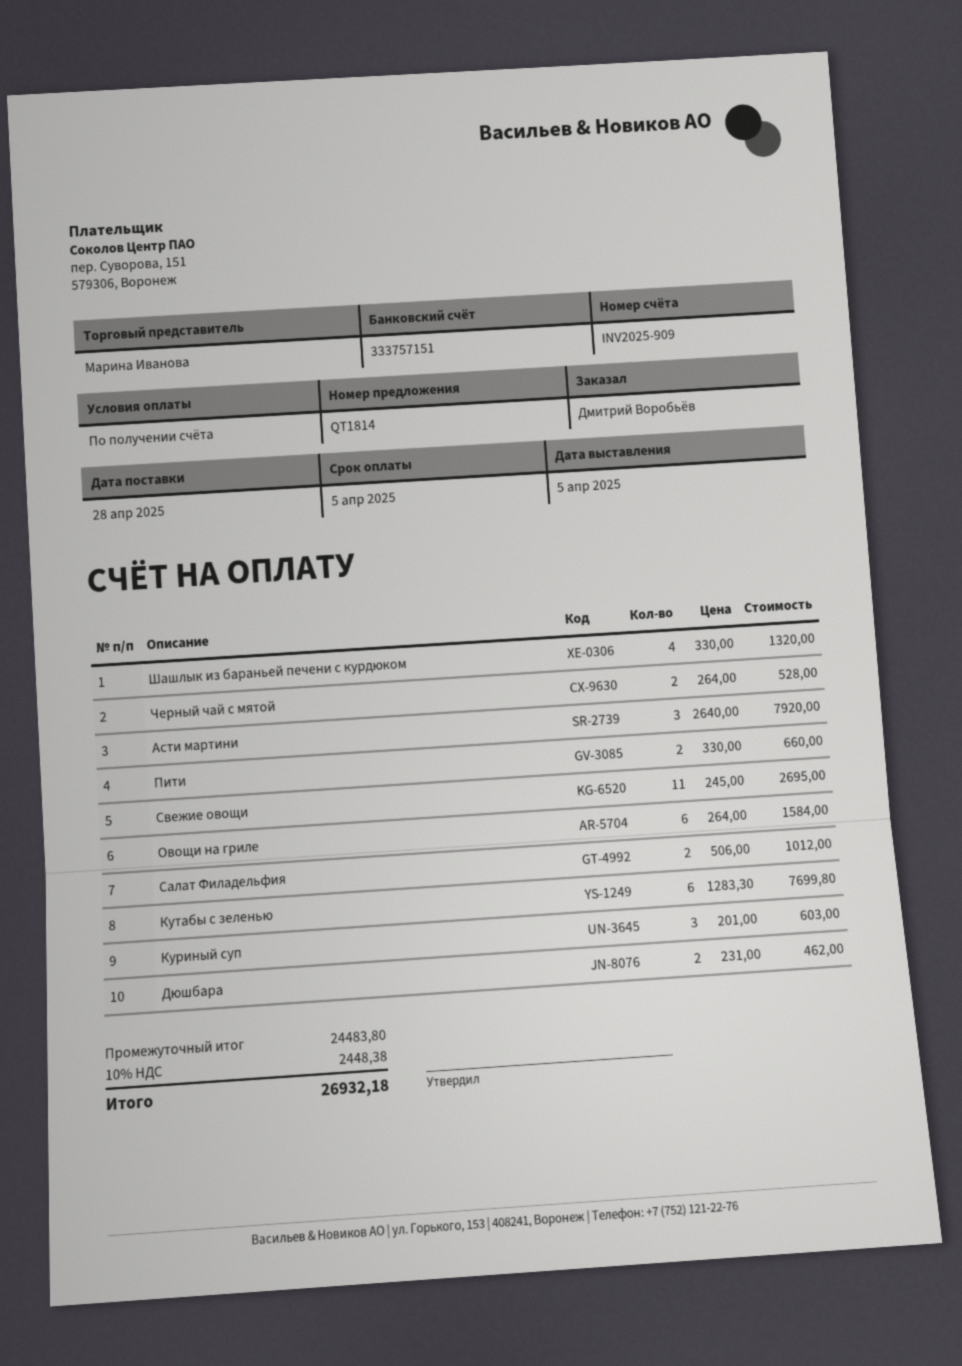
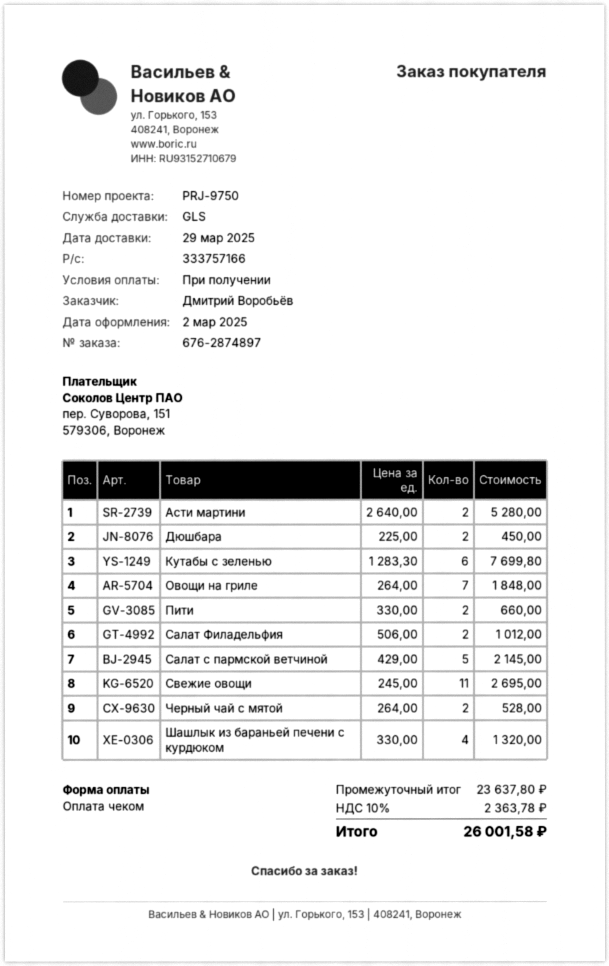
delivery date: 2025-04-28 -> 2025-03-29
bank account: 333757151 -> 333757166
Асти мартини: 3 x 2640.00 = 7920.00 -> 2 x 2640.00 = 5280.00
Овощи на гриле: 6 x 264.00 = 1584.00 -> 7 x 264.00 = 1848.00
Куриный суп: 3 x 201.00 = 603.00 -> none
Дюшбара: 2 x 231.00 = 462.00 -> 2 x 225.00 = 450.00
Салат с пармской ветчиной: none -> 5 x 429.00 = 2145.00
subtotal: 24483.80 -> 23637.80
tax: 10% = 2448.38 -> 10% = 2363.78
total: 26932.18 -> 26001.58

